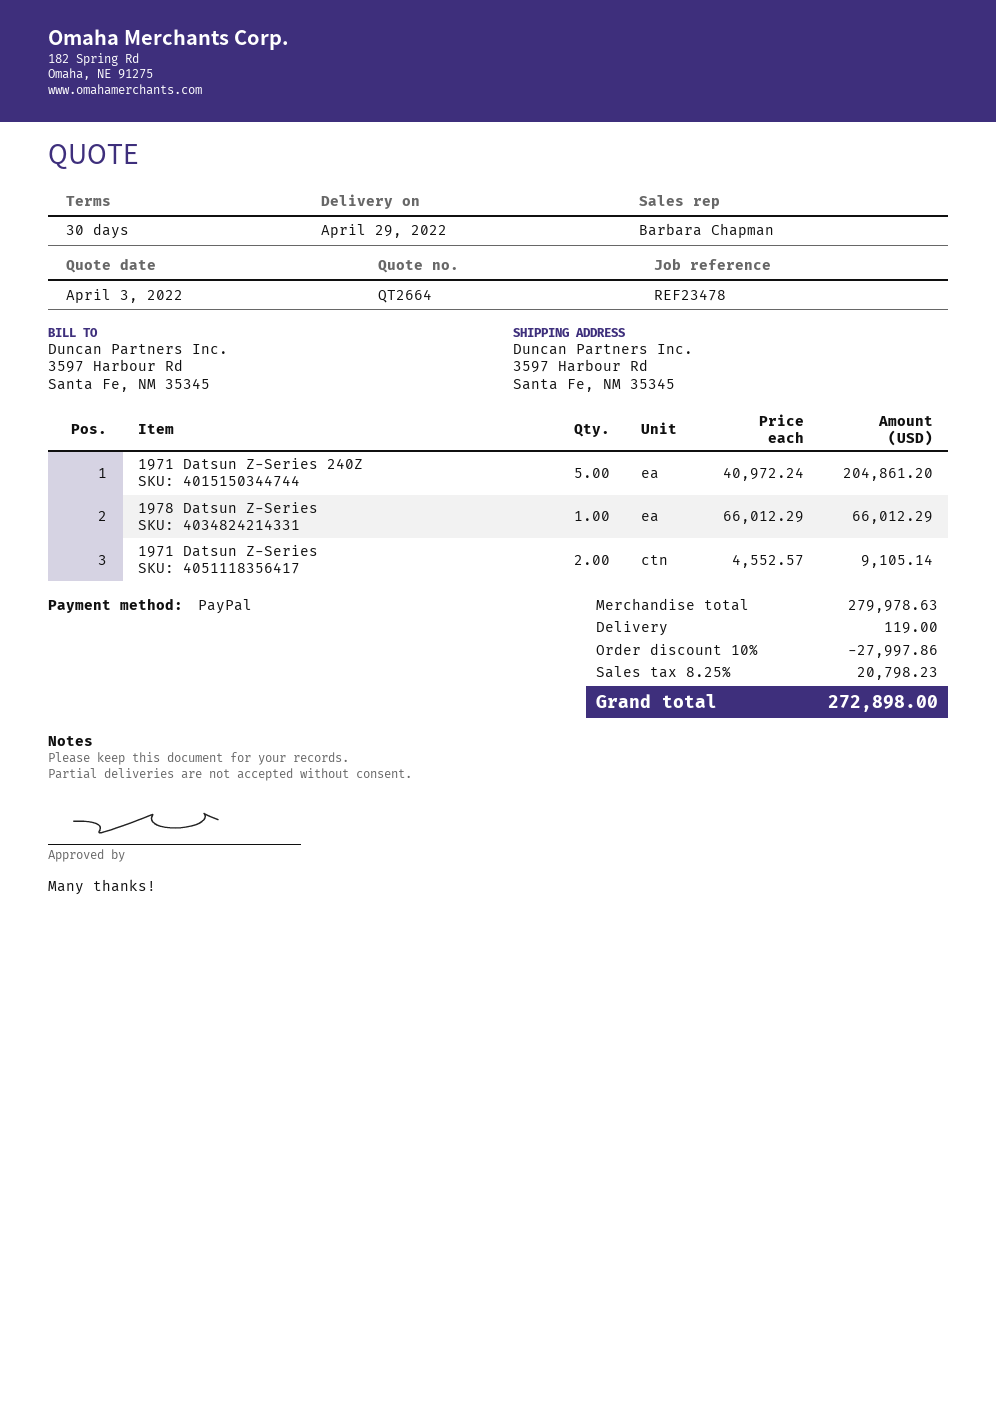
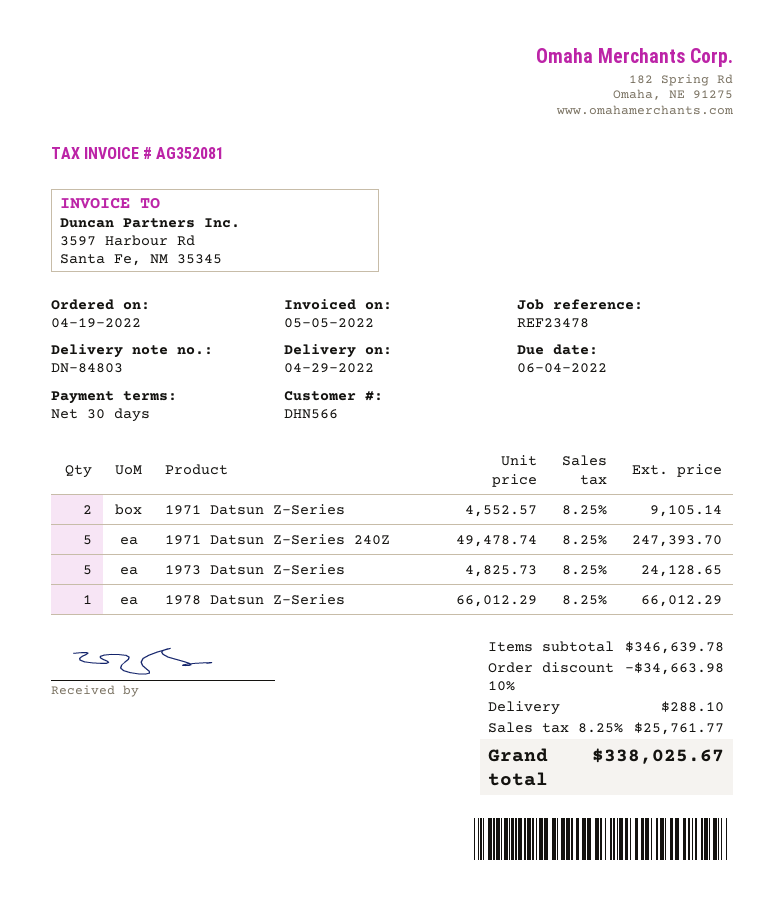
1971 Datsun Z-Series 240Z: 5 x 40972.24 = 204861.20 -> 5 x 49478.74 = 247393.70
1973 Datsun Z-Series: none -> 5 x 4825.73 = 24128.65
subtotal: 279978.63 -> 346639.78
discount: 10% = 27997.86 -> 10% = 34663.98
shipping: 119.00 -> 288.10
tax: 8.25% = 20798.23 -> 8.25% = 25761.77
total: 272898.00 -> 338025.67

